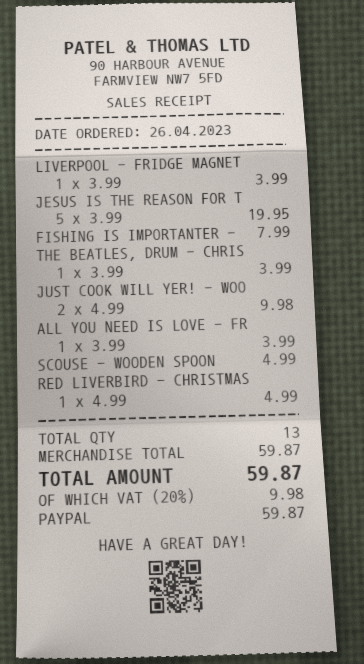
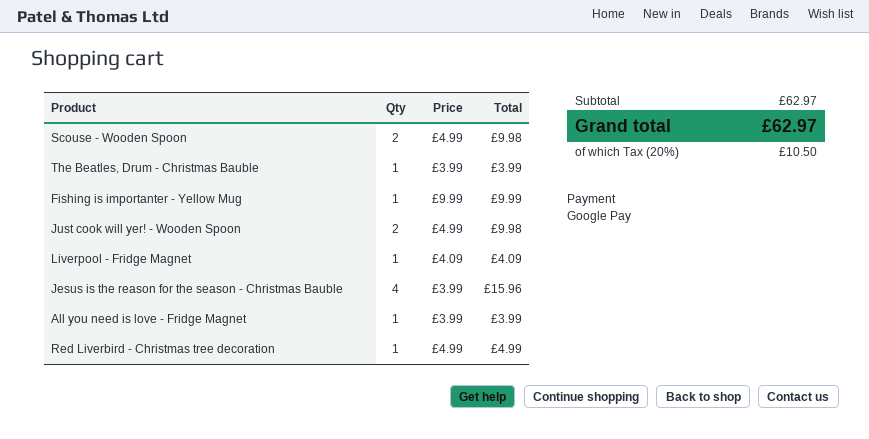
payment method: PayPal -> Google Pay
LIVERPOOL - FRIDGE MAGNET: 1 x 3.99 = 3.99 -> 1 x 4.09 = 4.09
JESUS IS THE REASON FOR T: 5 x 3.99 = 19.95 -> 4 x 3.99 = 15.96
FISHING IS IMPORTANTER -: 1 x 7.99 = 7.99 -> 1 x 9.99 = 9.99
SCOUSE - WOODEN SPOON: 1 x 4.99 = 4.99 -> 2 x 4.99 = 9.98
subtotal: 59.87 -> 62.97
tax: 20% = 9.98 -> 20% = 10.50
total: 59.87 -> 62.97

